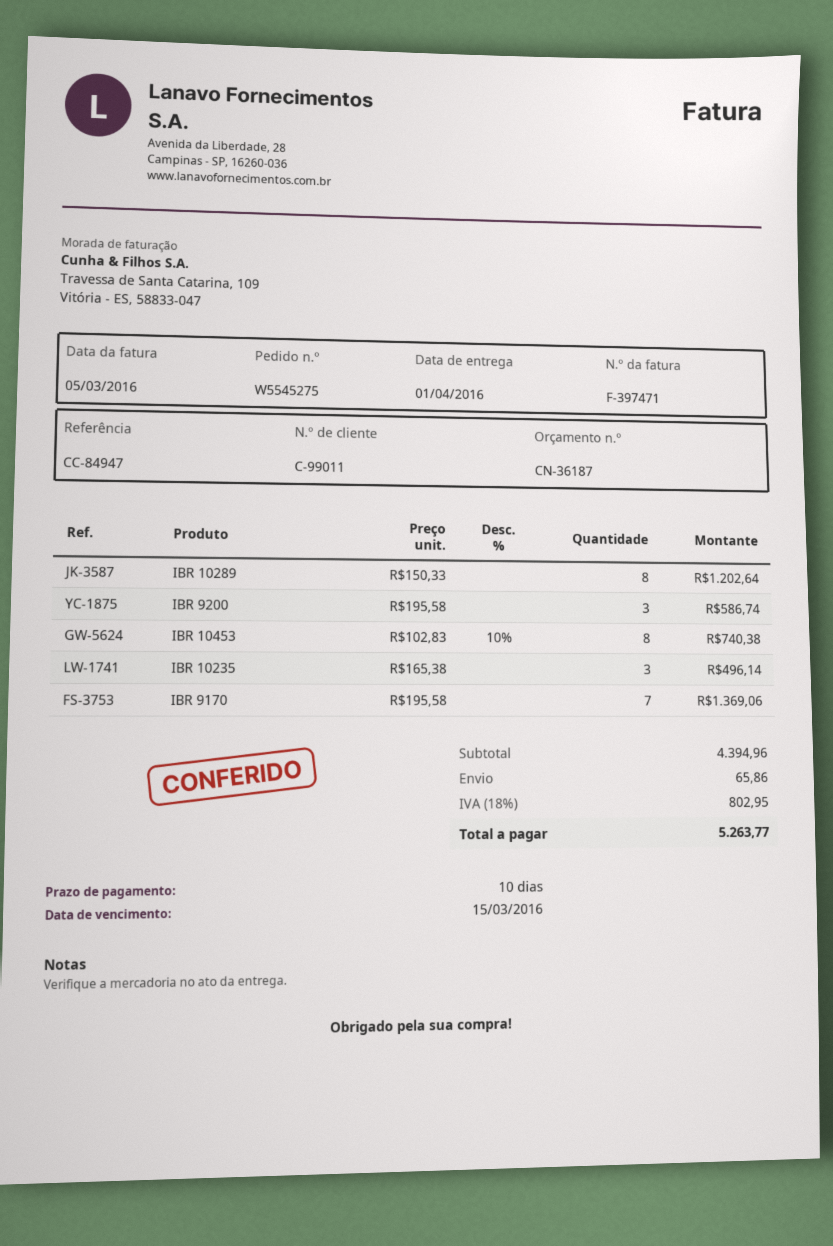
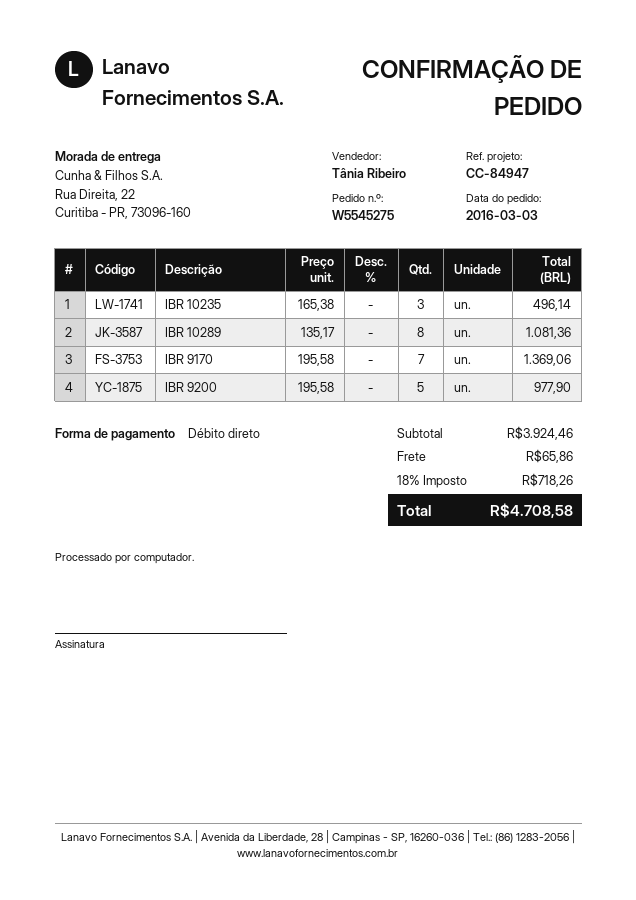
IBR 10289: 8 x 150.33 = 1202.64 -> 8 x 135.17 = 1081.36
IBR 9200: 3 x 195.58 = 586.74 -> 5 x 195.58 = 977.90
IBR 10453: 8 x 102.83 - 10% = 740.38 -> none
subtotal: 4394.96 -> 3924.46
tax: 18% = 802.95 -> 18% = 718.26
total: 5263.77 -> 4708.58

